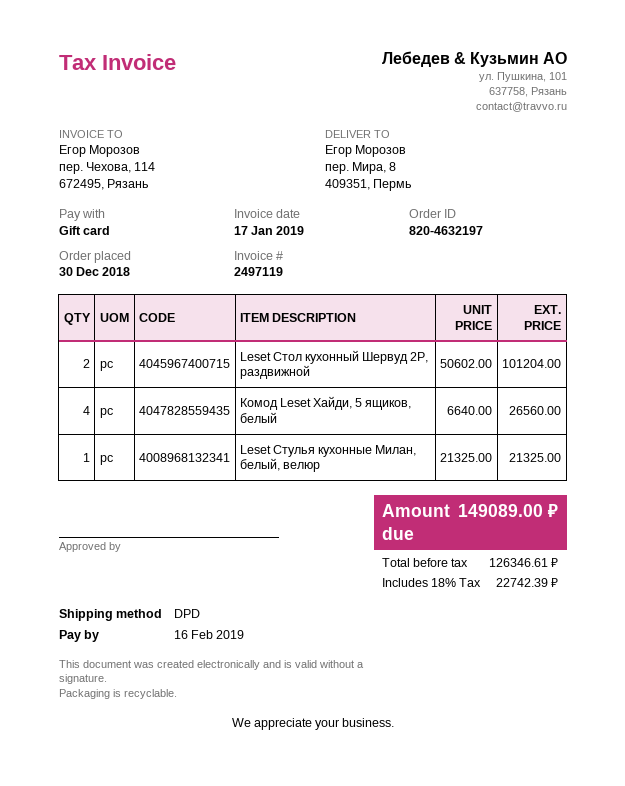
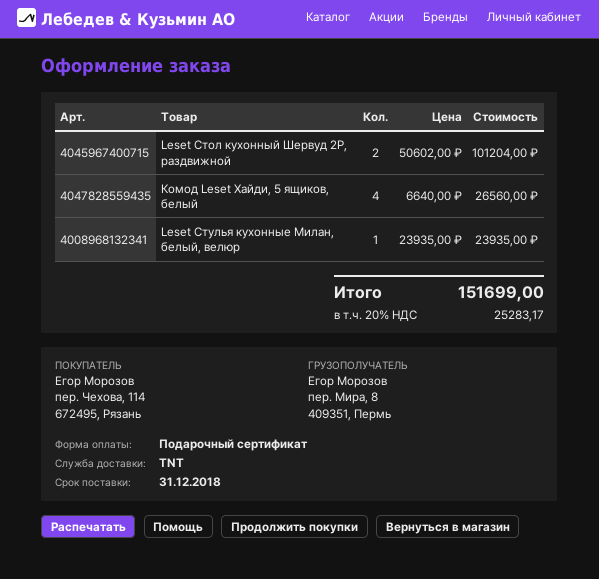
shipping method: DPD -> TNT
Leset Стулья кухонные Милан, белый, велюр: 1 x 21325.00 = 21325.00 -> 1 x 23935.00 = 23935.00
tax: 18% = 22742.39 -> 20% = 25283.17
total: 149089.00 -> 151699.00

